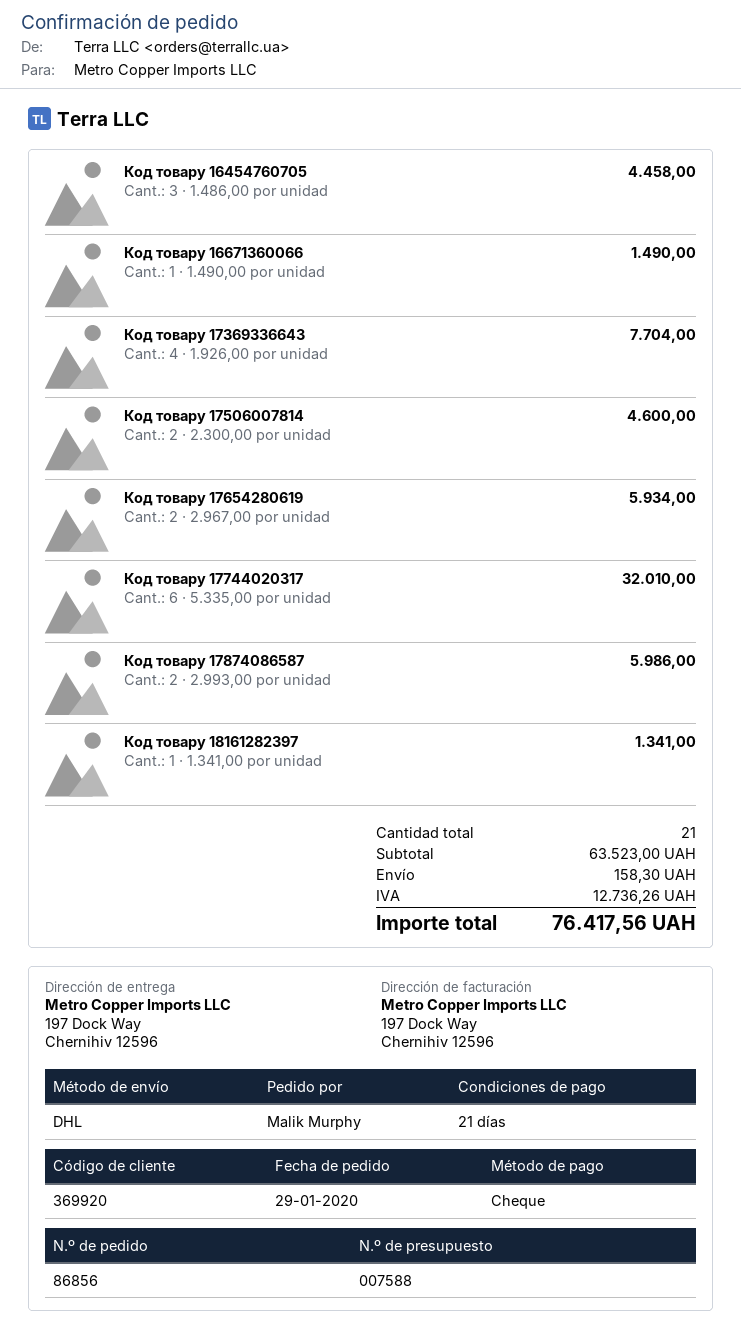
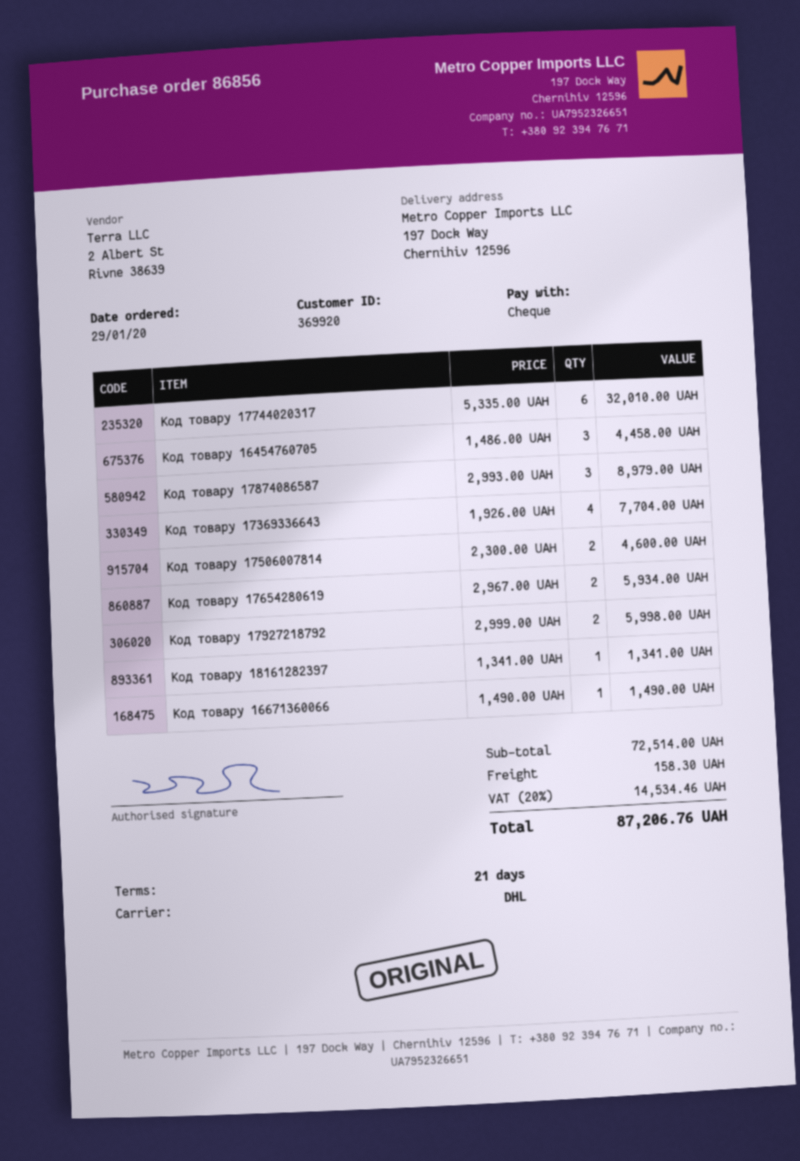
Код товару 17874086587: 2 x 2993.00 = 5986.00 -> 3 x 2993.00 = 8979.00
Код товару 17927218792: none -> 2 x 2999.00 = 5998.00
subtotal: 63523.00 -> 72514.00
tax: 12736.26 -> 14534.46
total: 76417.56 -> 87206.76

